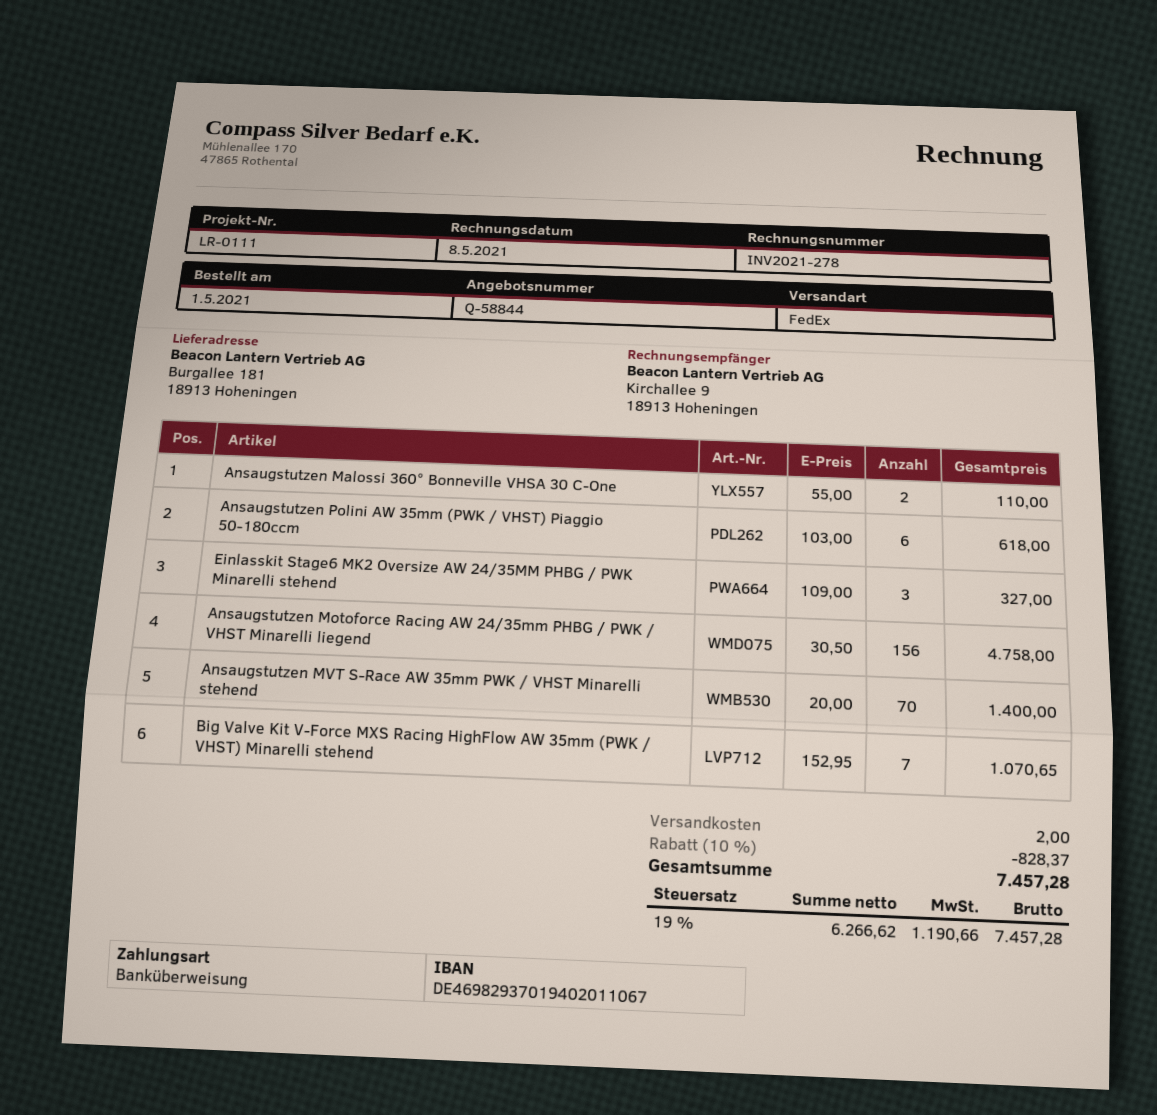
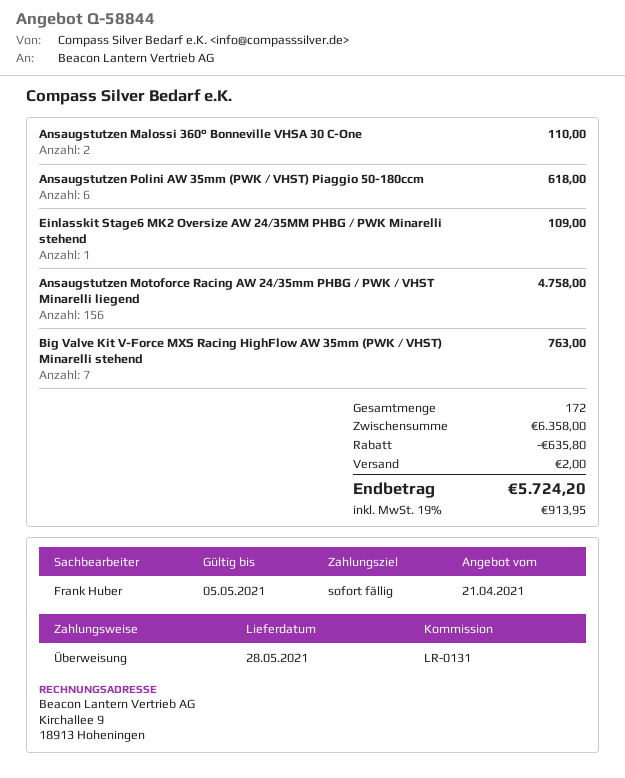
reference: LR-0111 -> LR-0131
Einlasskit Stage6 MK2 Oversize AW 24/35MM PHBG / PWK Minarelli stehend: 3 for 327.00 -> 1 for 109.00
Ansaugstutzen MVT S-Race AW 35mm PWK / VHST Minarelli stehend: 70 for 1400.00 -> none
Big Valve Kit V-Force MXS Racing HighFlow AW 35mm (PWK / VHST) Minarelli stehend: 7 for 1070.65 -> 7 for 763.00
discount: 828.37 -> 635.80
tax: 19% = 1190.66 -> 19% = 913.95
total: 7457.28 -> 5724.20

